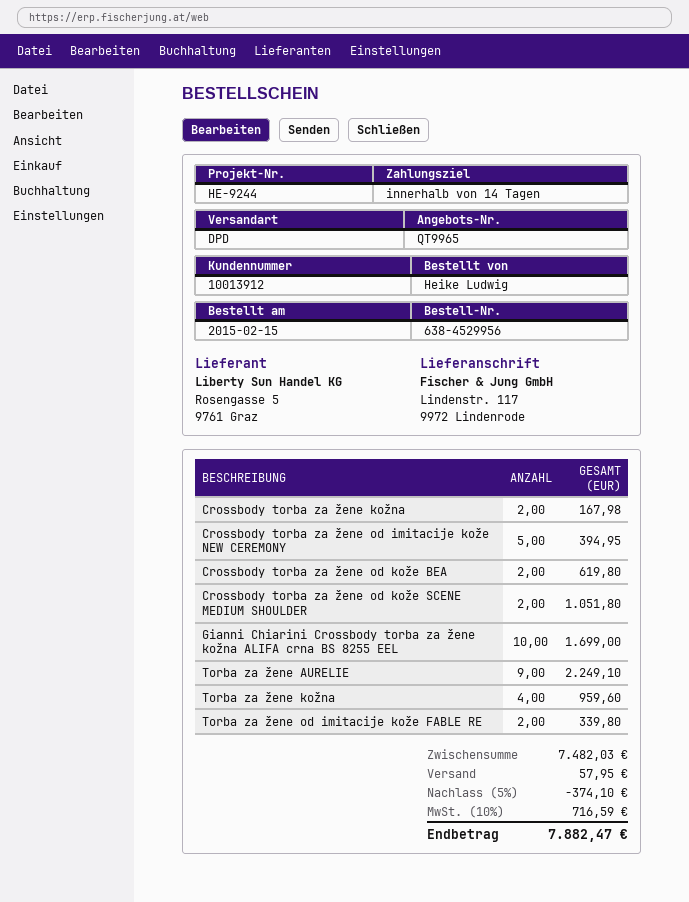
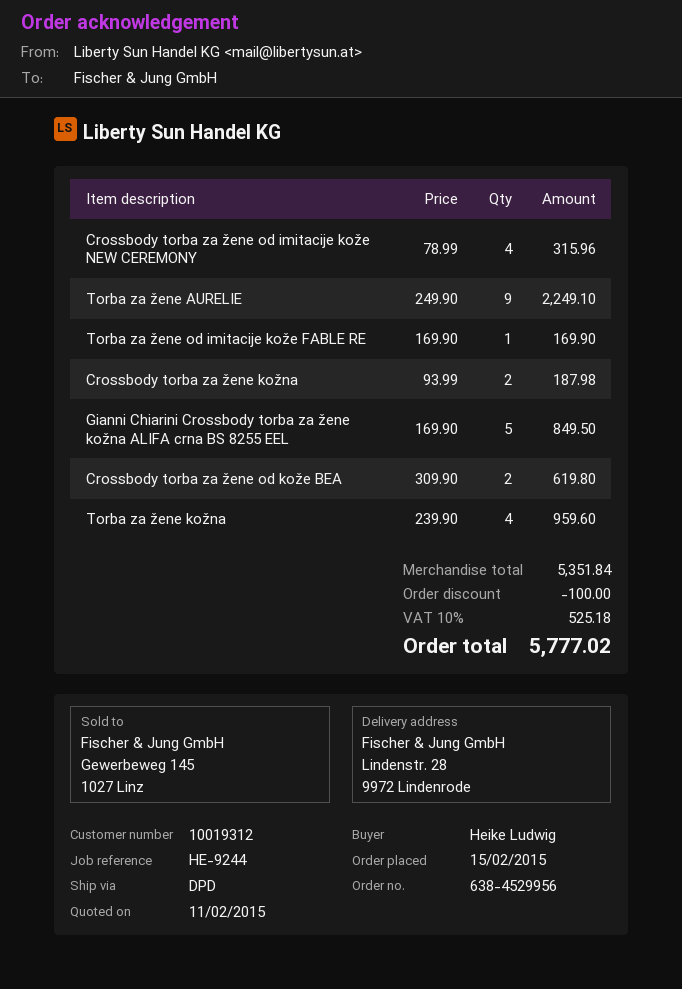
customer number: 10013912 -> 10019312
ship to: Lindenstr. 117, 9972 Lindenrode -> Lindenstr. 28, 9972 Lindenrode
Crossbody torba za žene kožna: 2 for 167.98 -> 2 for 187.98
Crossbody torba za žene od imitacije kože NEW CEREMONY: 5 for 394.95 -> 4 for 315.96
Crossbody torba za žene od kože SCENE MEDIUM SHOULDER: 2 for 1051.80 -> none
Gianni Chiarini Crossbody torba za žene kožna ALIFA crna BS 8255 EEL: 10 for 1699.00 -> 5 for 849.50
Torba za žene od imitacije kože FABLE RE: 2 for 339.80 -> 1 for 169.90
subtotal: 7482.03 -> 5351.84
discount: 374.10 -> 100.00
shipping: 57.95 -> none
tax: 10% = 716.59 -> 10% = 525.18
total: 7882.47 -> 5777.02

